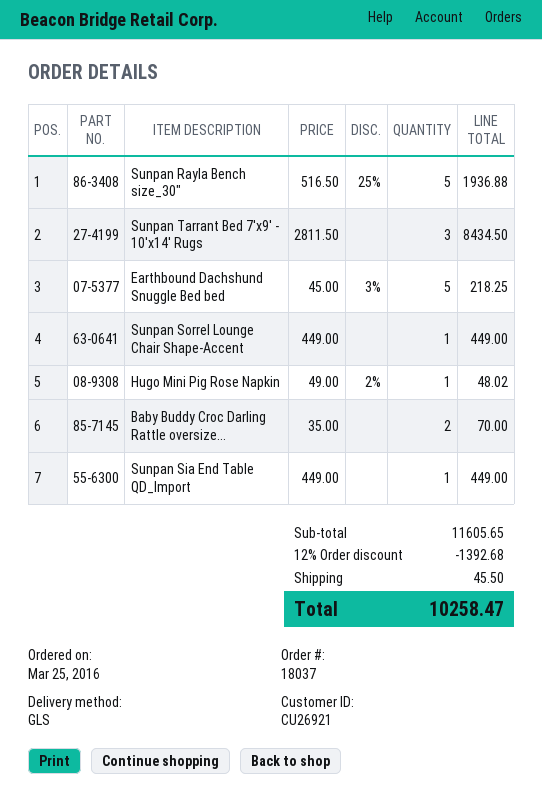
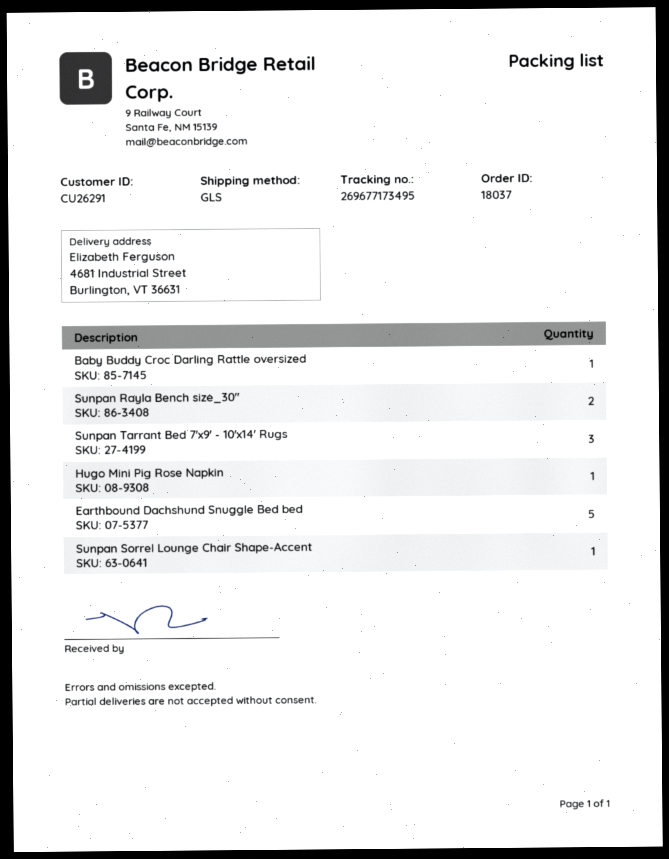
customer number: CU26921 -> CU26291
Sunpan Rayla Bench size_30": 5 -> 2
Baby Buddy Croc Darling Rattle oversize...: 2 -> 1
Sunpan Sia End Table QD_Import: 1 -> none

